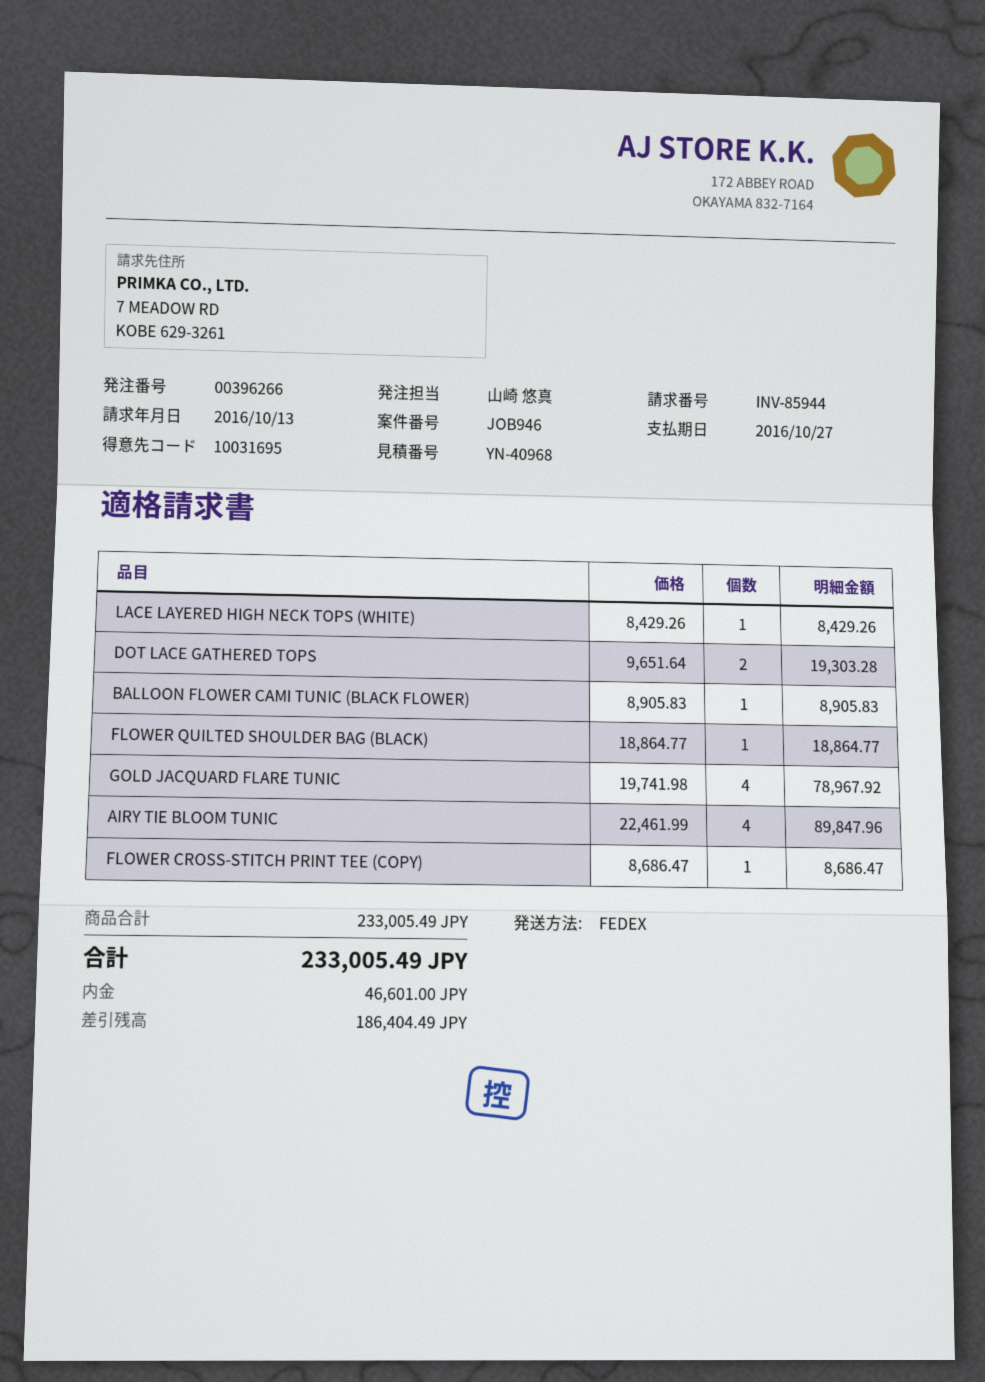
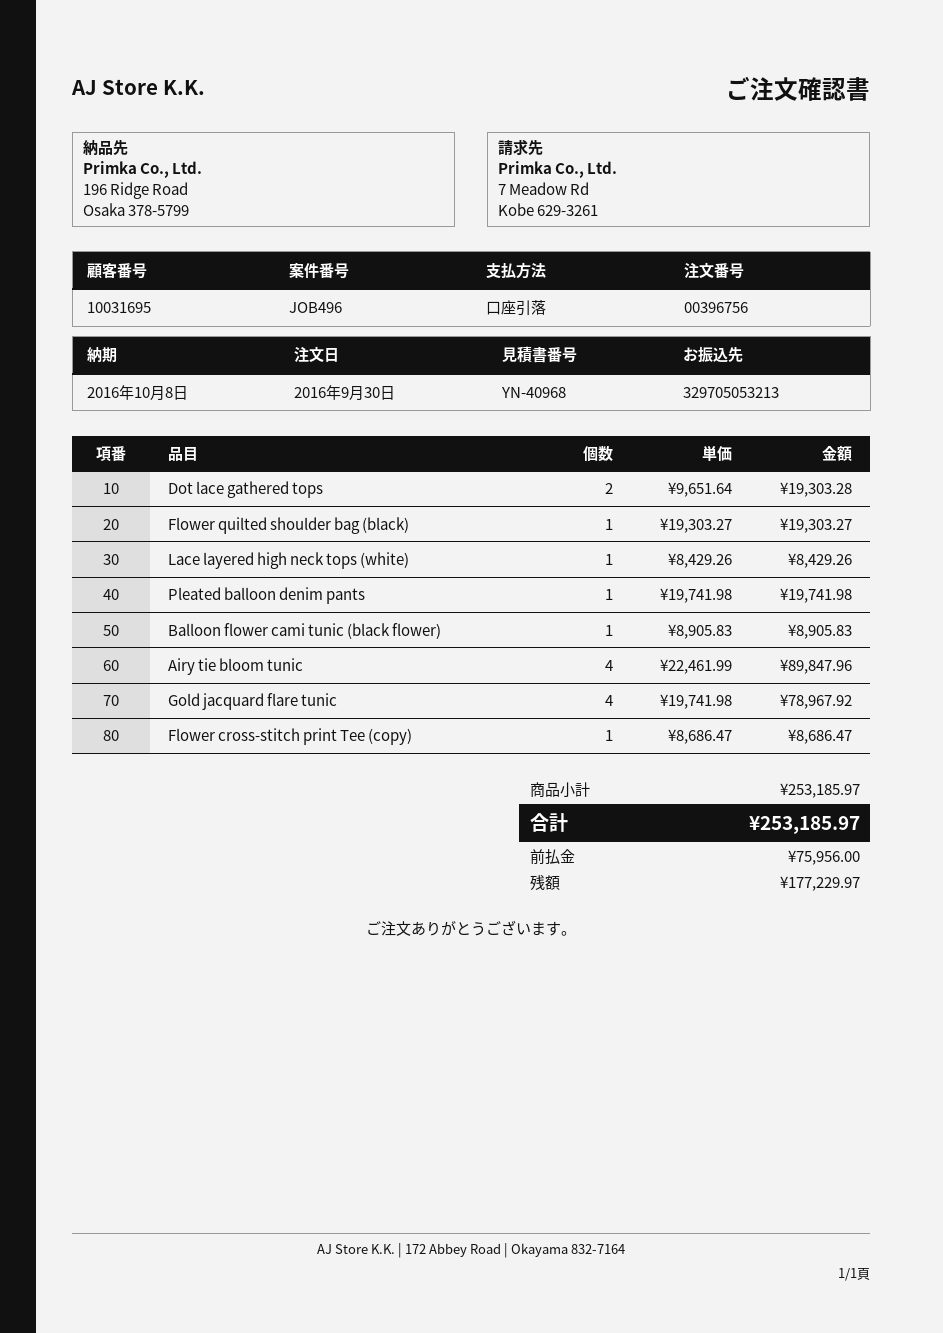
order number: 00396266 -> 00396756
reference: JOB946 -> JOB496
FLOWER QUILTED SHOULDER BAG (BLACK): 1 x 18864.77 = 18864.77 -> 1 x 19303.27 = 19303.27
Pleated balloon denim pants: none -> 1 x 19741.98 = 19741.98
subtotal: 233005.49 -> 253185.97
total: 233005.49 -> 253185.97
deposit: 46601.00 -> 75956.00
balance: 186404.49 -> 177229.97

